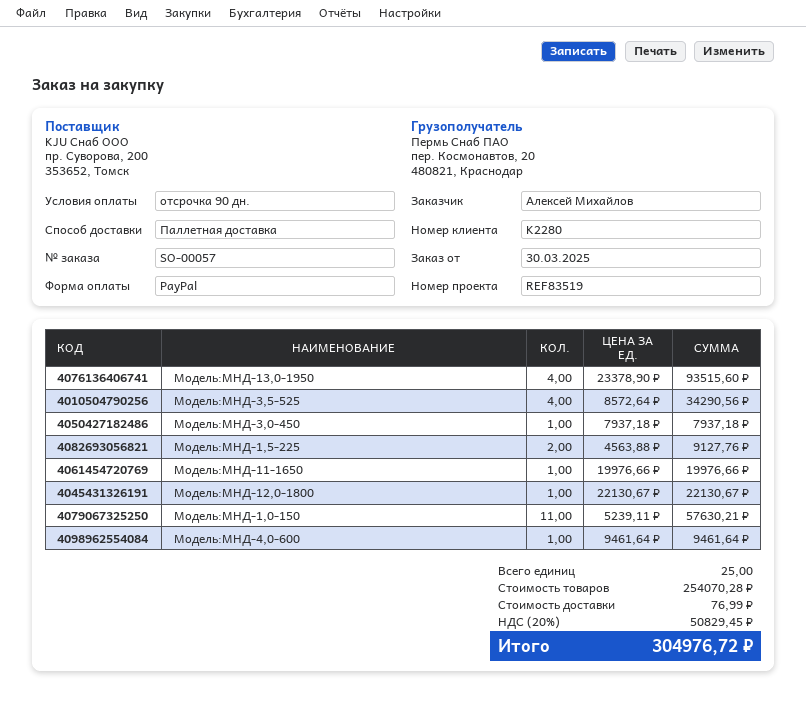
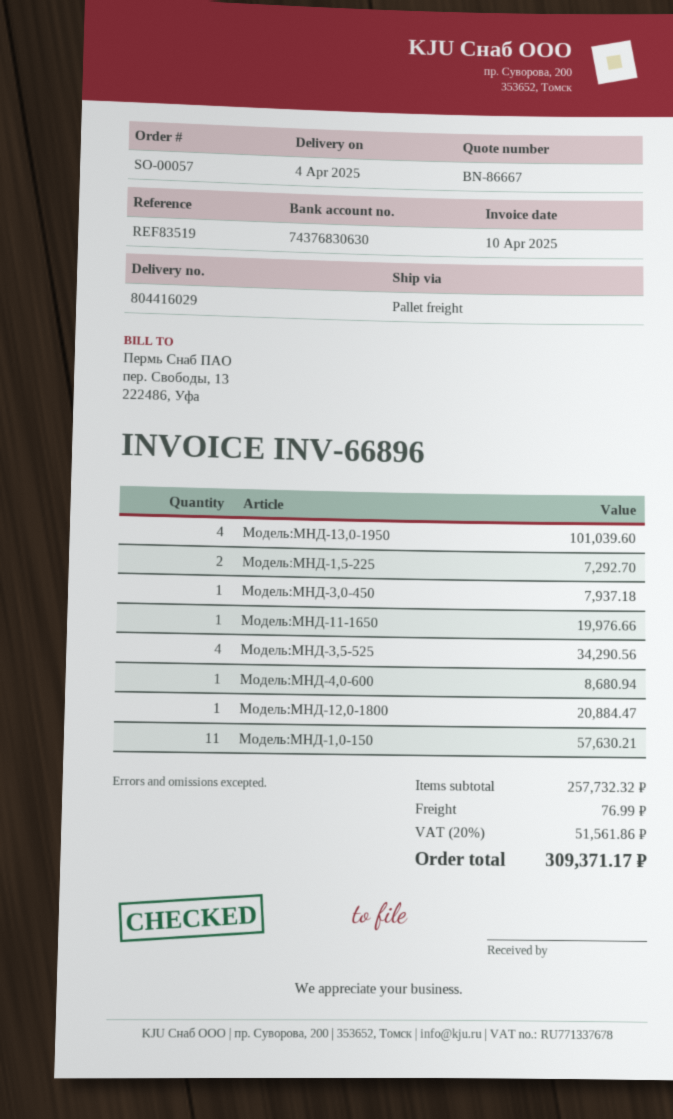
Модель:МНД-13,0-1950: 4 for 93515.60 -> 4 for 101039.60
Модель:МНД-1,5-225: 2 for 9127.76 -> 2 for 7292.70
Модель:МНД-12,0-1800: 1 for 22130.67 -> 1 for 20884.47
Модель:МНД-4,0-600: 1 for 9461.64 -> 1 for 8680.94
subtotal: 254070.28 -> 257732.32
tax: 20% = 50829.45 -> 20% = 51561.86
total: 304976.72 -> 309371.17

